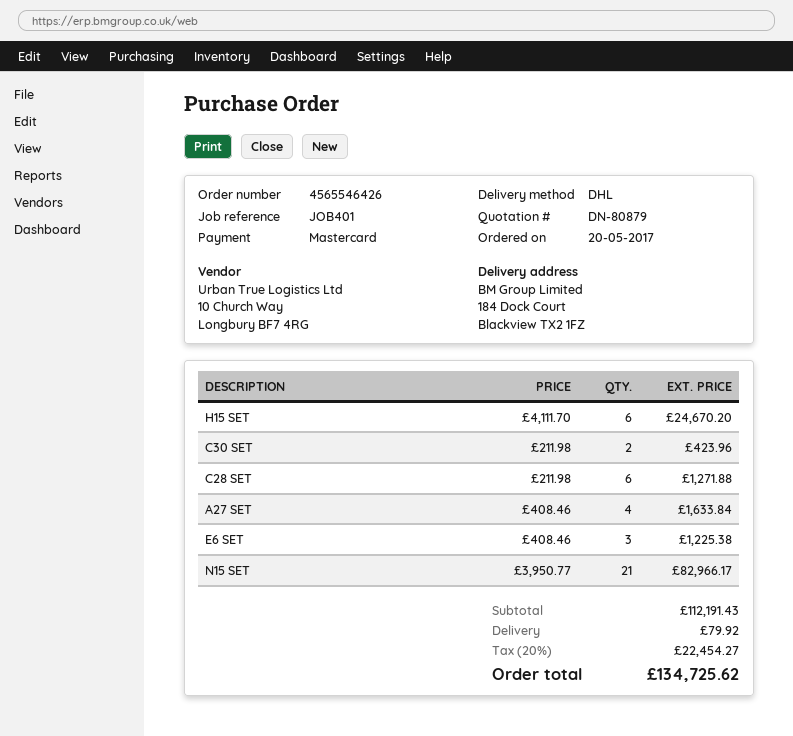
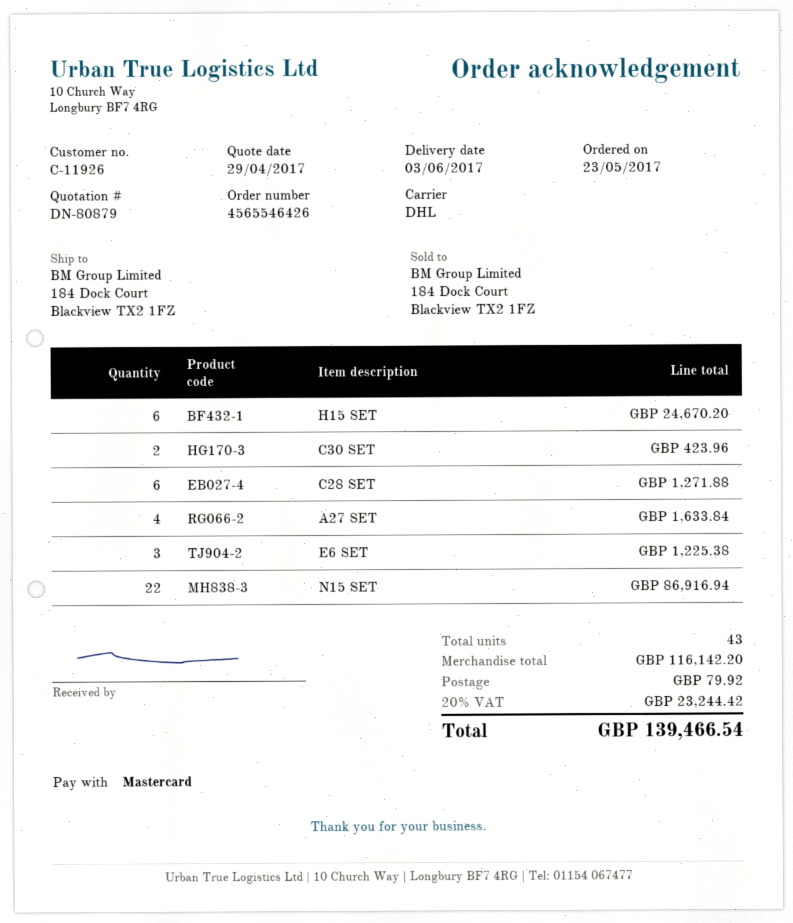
order date: 2017-05-20 -> 2017-05-23
N15 SET: 21 for 82966.17 -> 22 for 86916.94
subtotal: 112191.43 -> 116142.20
tax: 20% = 22454.27 -> 20% = 23244.42
total: 134725.62 -> 139466.54

